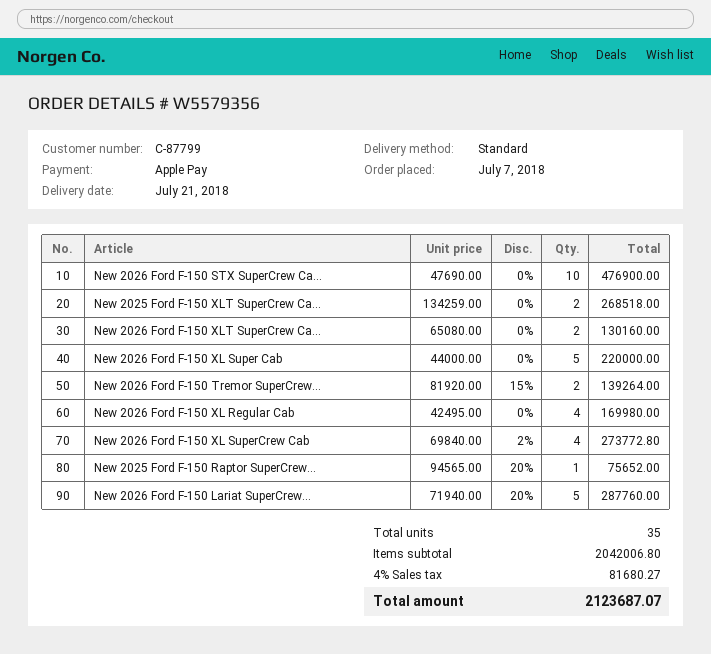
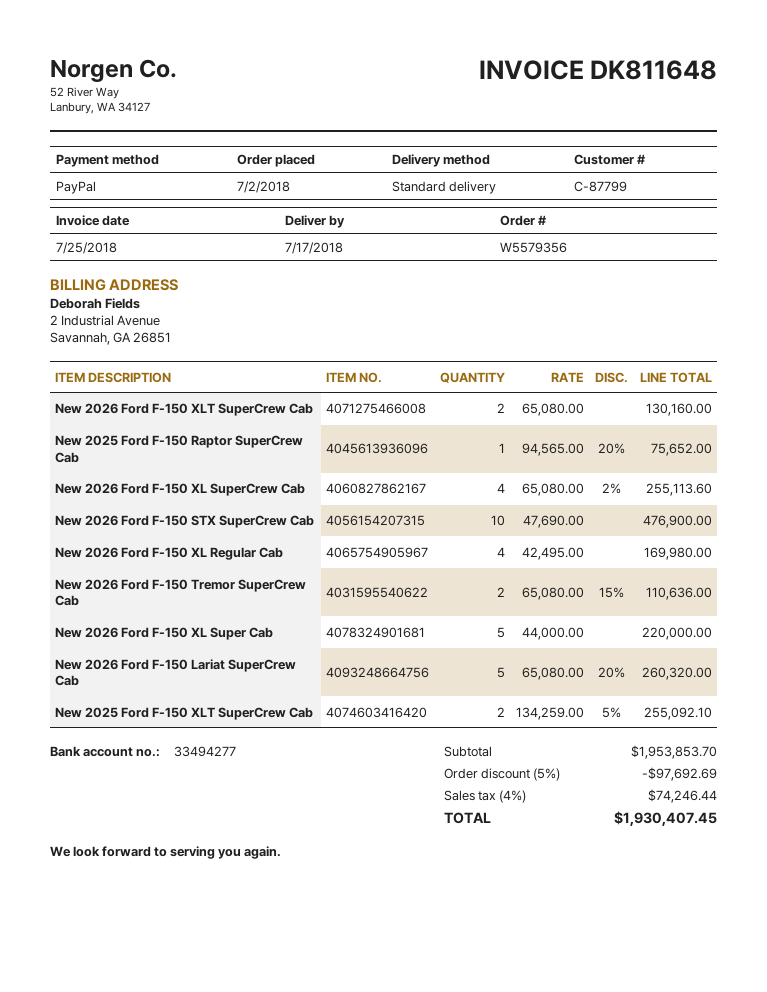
order date: 2018-07-07 -> 2018-07-02
delivery date: 2018-07-21 -> 2018-07-17
payment method: Apple Pay -> PayPal
New 2025 Ford F-150 XLT SuperCrew Ca...: 2 x 134259.00 = 268518.00 -> 2 x 134259.00 - 5% = 255092.10
New 2026 Ford F-150 Tremor SuperCrew...: 2 x 81920.00 - 15% = 139264.00 -> 2 x 65080.00 - 15% = 110636.00
New 2026 Ford F-150 XL SuperCrew Cab: 4 x 69840.00 - 2% = 273772.80 -> 4 x 65080.00 - 2% = 255113.60
New 2026 Ford F-150 Lariat SuperCrew...: 5 x 71940.00 - 20% = 287760.00 -> 5 x 65080.00 - 20% = 260320.00
subtotal: 2042006.80 -> 1953853.70
discount: none -> 5% = 97692.69
tax: 4% = 81680.27 -> 4% = 74246.44
total: 2123687.07 -> 1930407.45

